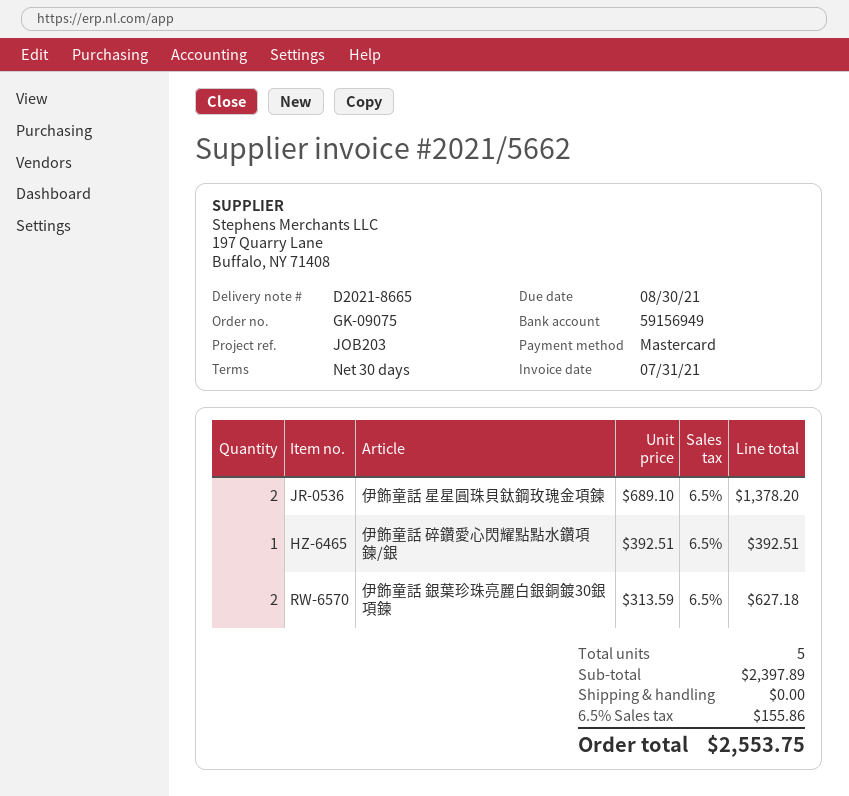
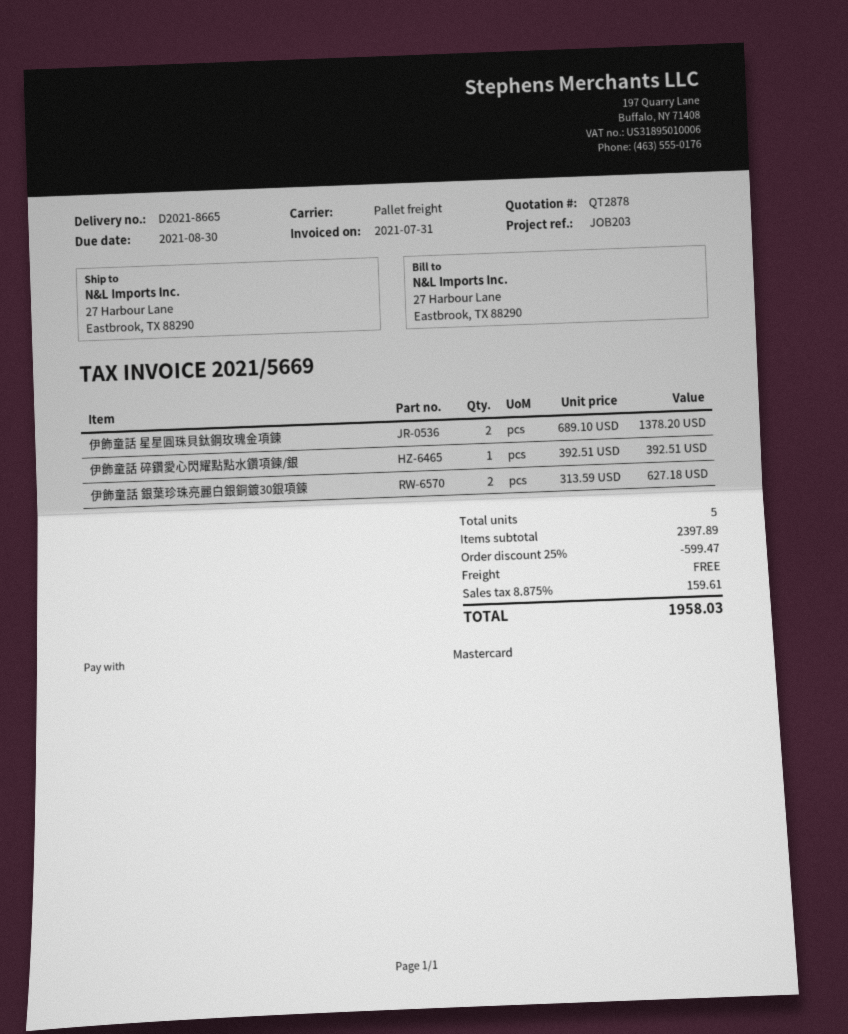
invoice number: 2021/5662 -> 2021/5669
discount: none -> 25% = 599.47
tax: 6.5% = 155.86 -> 8.875% = 159.61
total: 2553.75 -> 1958.03

